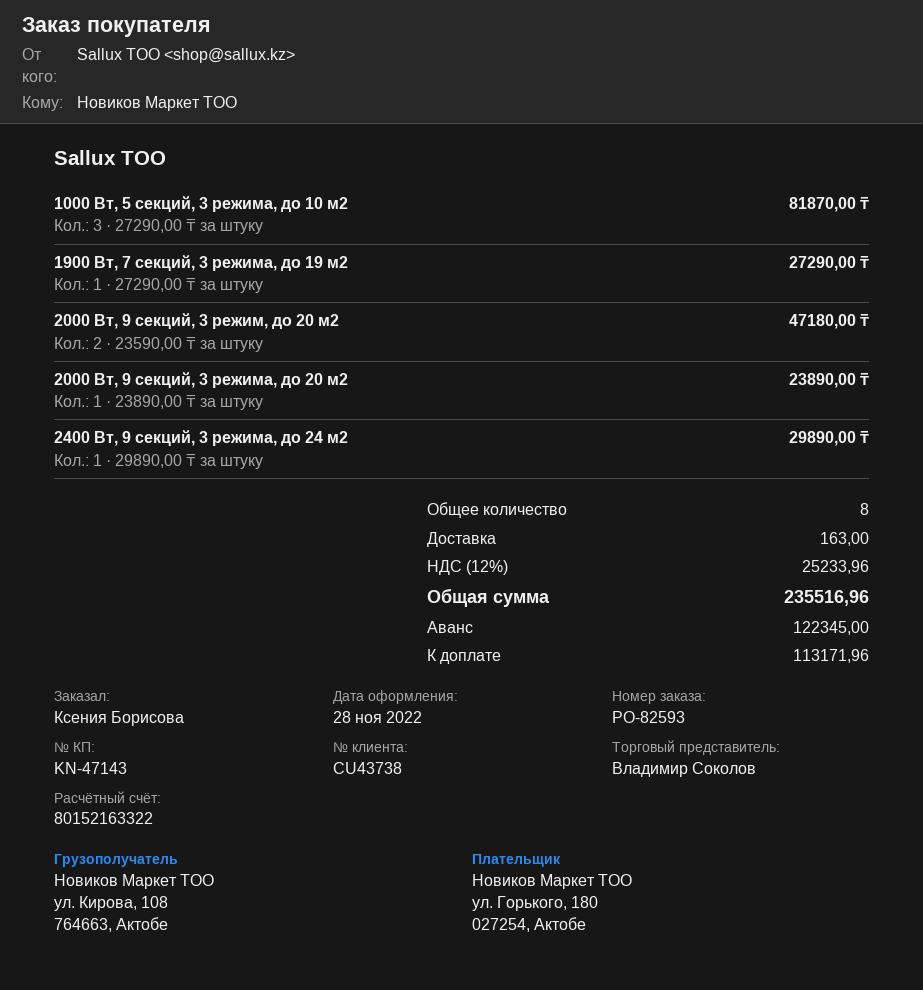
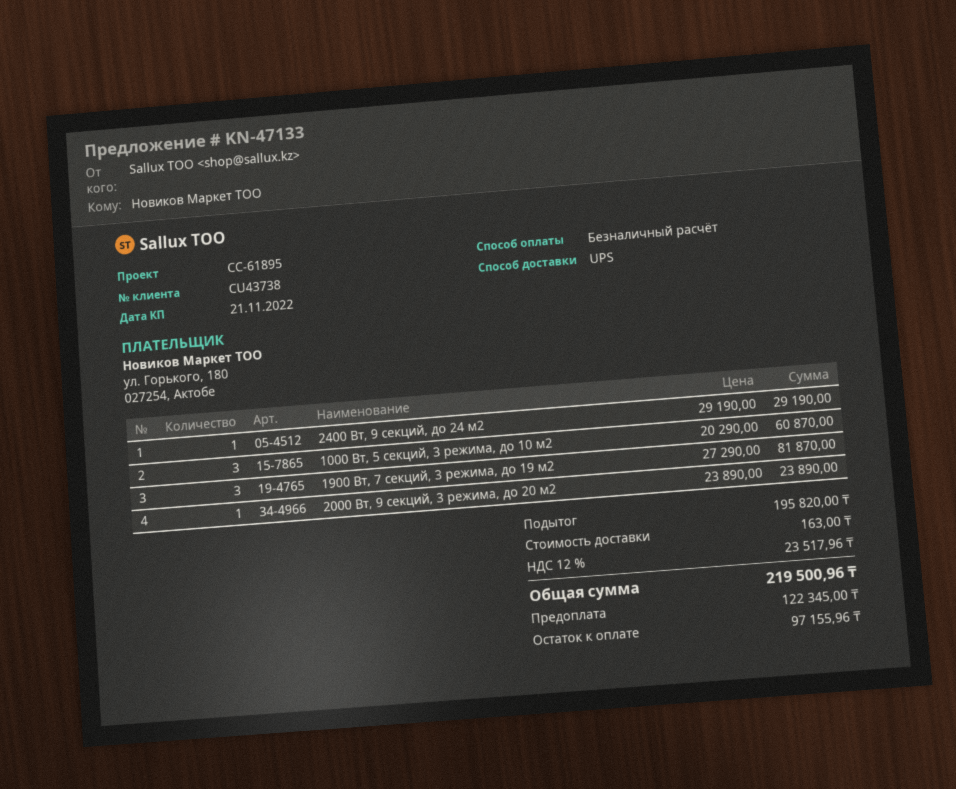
quote number: KN-47143 -> KN-47133
1000 Вт, 5 секций, 3 режима, до 10 м2: 3 x 27290.00 = 81870.00 -> 3 x 20290.00 = 60870.00
1900 Вт, 7 секций, 3 режима, до 19 м2: 1 x 27290.00 = 27290.00 -> 3 x 27290.00 = 81870.00
2000 Вт, 9 секций, 3 режим, до 20 м2: 2 x 23590.00 = 47180.00 -> none
2400 Вт, 9 секций, 3 режима, до 24 м2: 1 x 29890.00 = 29890.00 -> none
2400 Вт, 9 секций, до 24 м2: none -> 1 x 29190.00 = 29190.00
tax: 12% = 25233.96 -> 12% = 23517.96
total: 235516.96 -> 219500.96
balance: 113171.96 -> 97155.96

